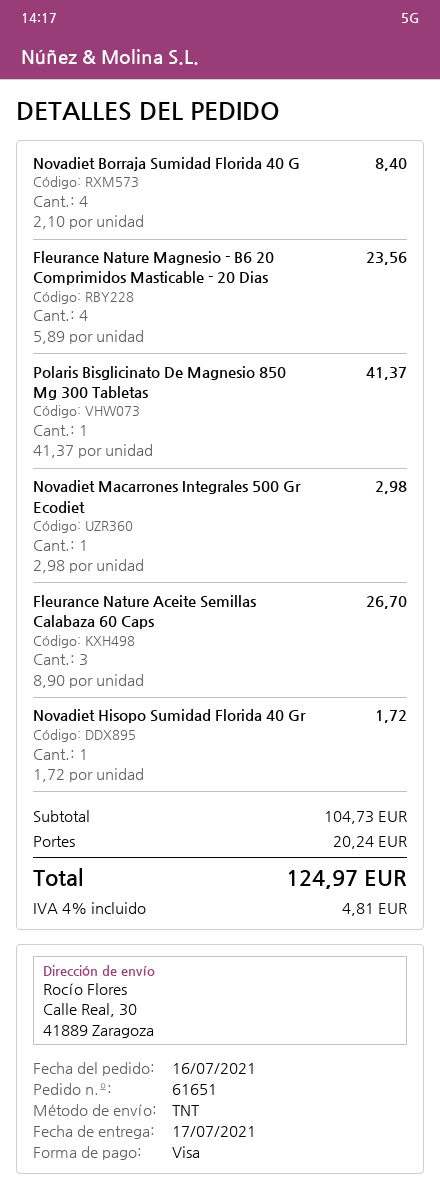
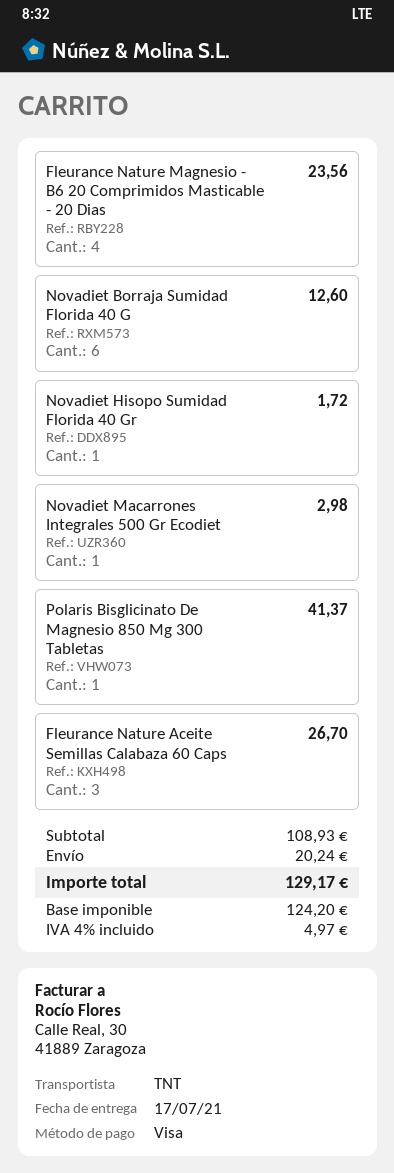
Novadiet Borraja Sumidad Florida 40 G: 4 for 8.40 -> 6 for 12.60
subtotal: 104.73 -> 108.93
tax: 4% = 4.81 -> 4% = 4.97
total: 124.97 -> 129.17

